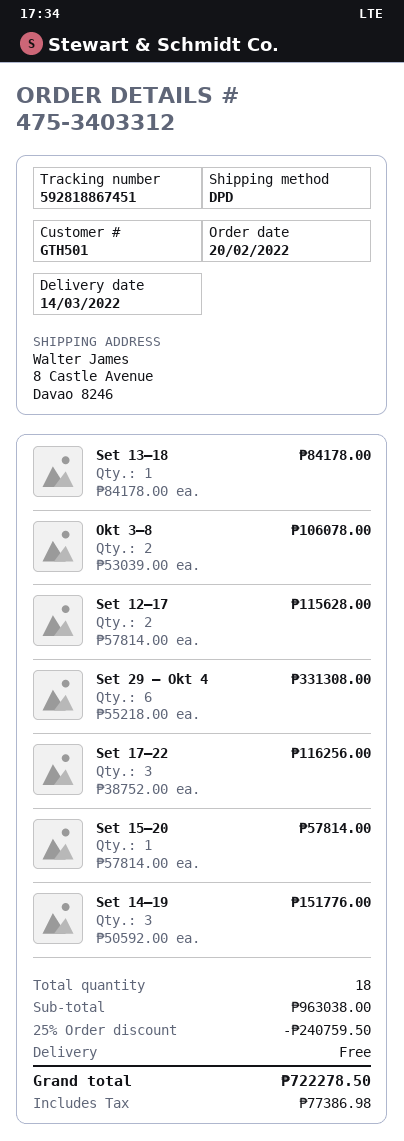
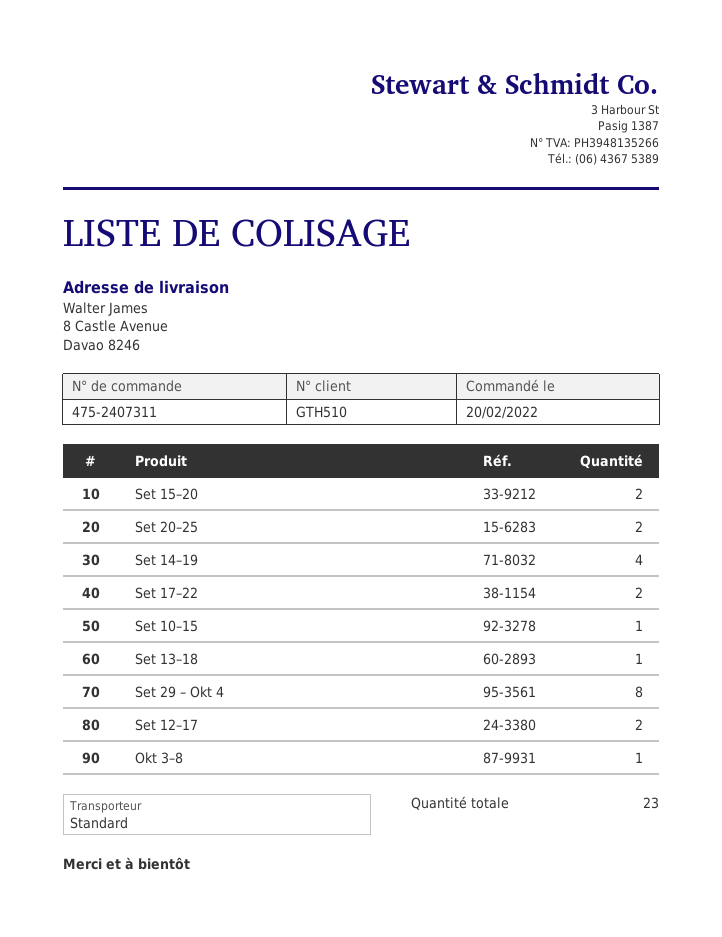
order number: 475-3403312 -> 475-2407311
customer number: GTH501 -> GTH510
shipping method: DPD -> standard
Okt 3–8: 2 -> 1
Set 29 – Okt 4: 6 -> 8
Set 17–22: 3 -> 2
Set 15–20: 1 -> 2
Set 14–19: 3 -> 4
Set 20–25: none -> 2
Set 10–15: none -> 1
total quantity: 18 -> 23

